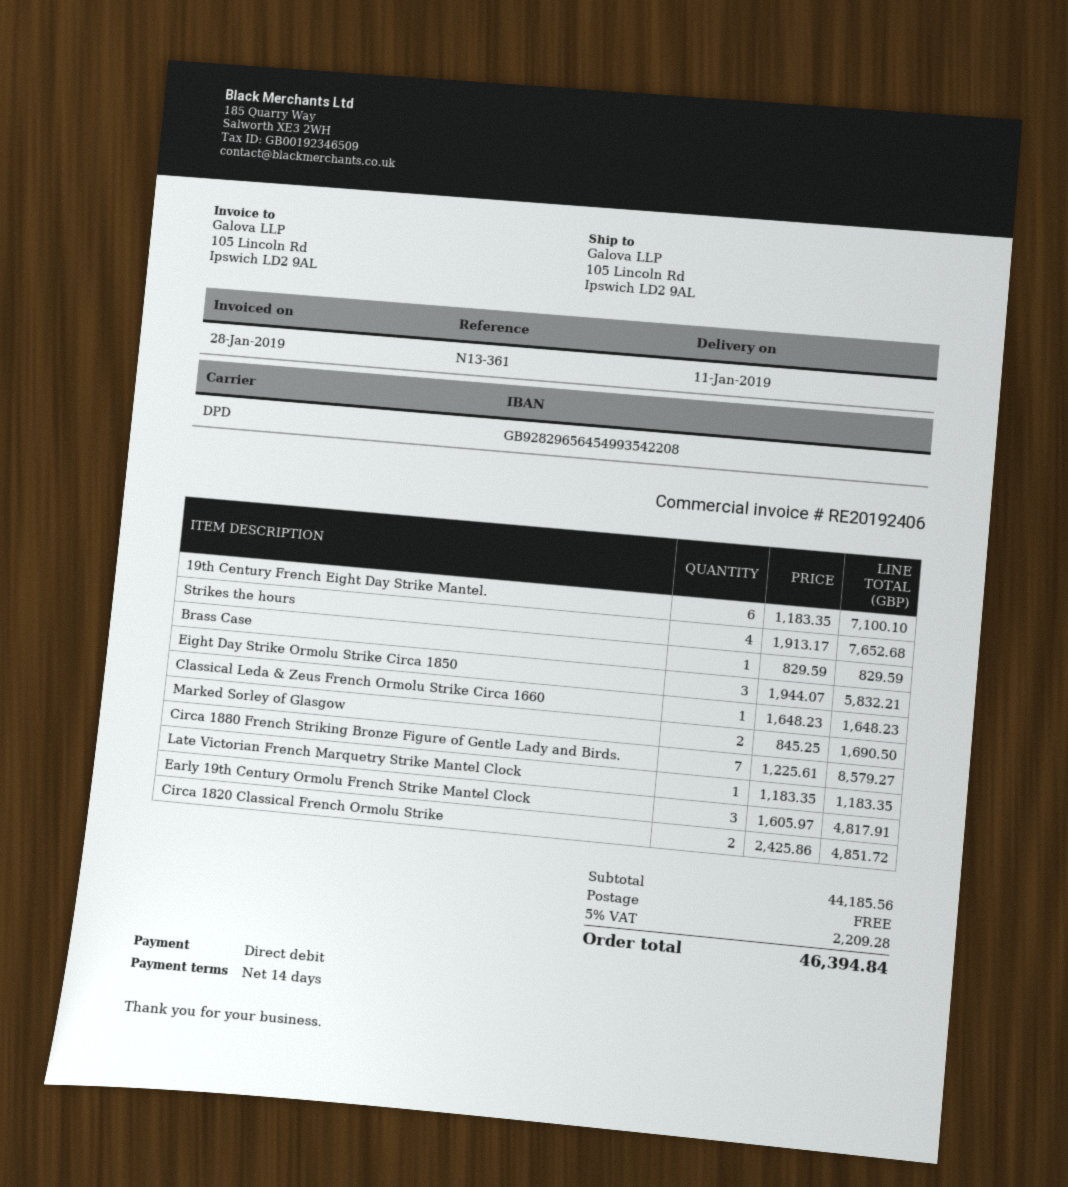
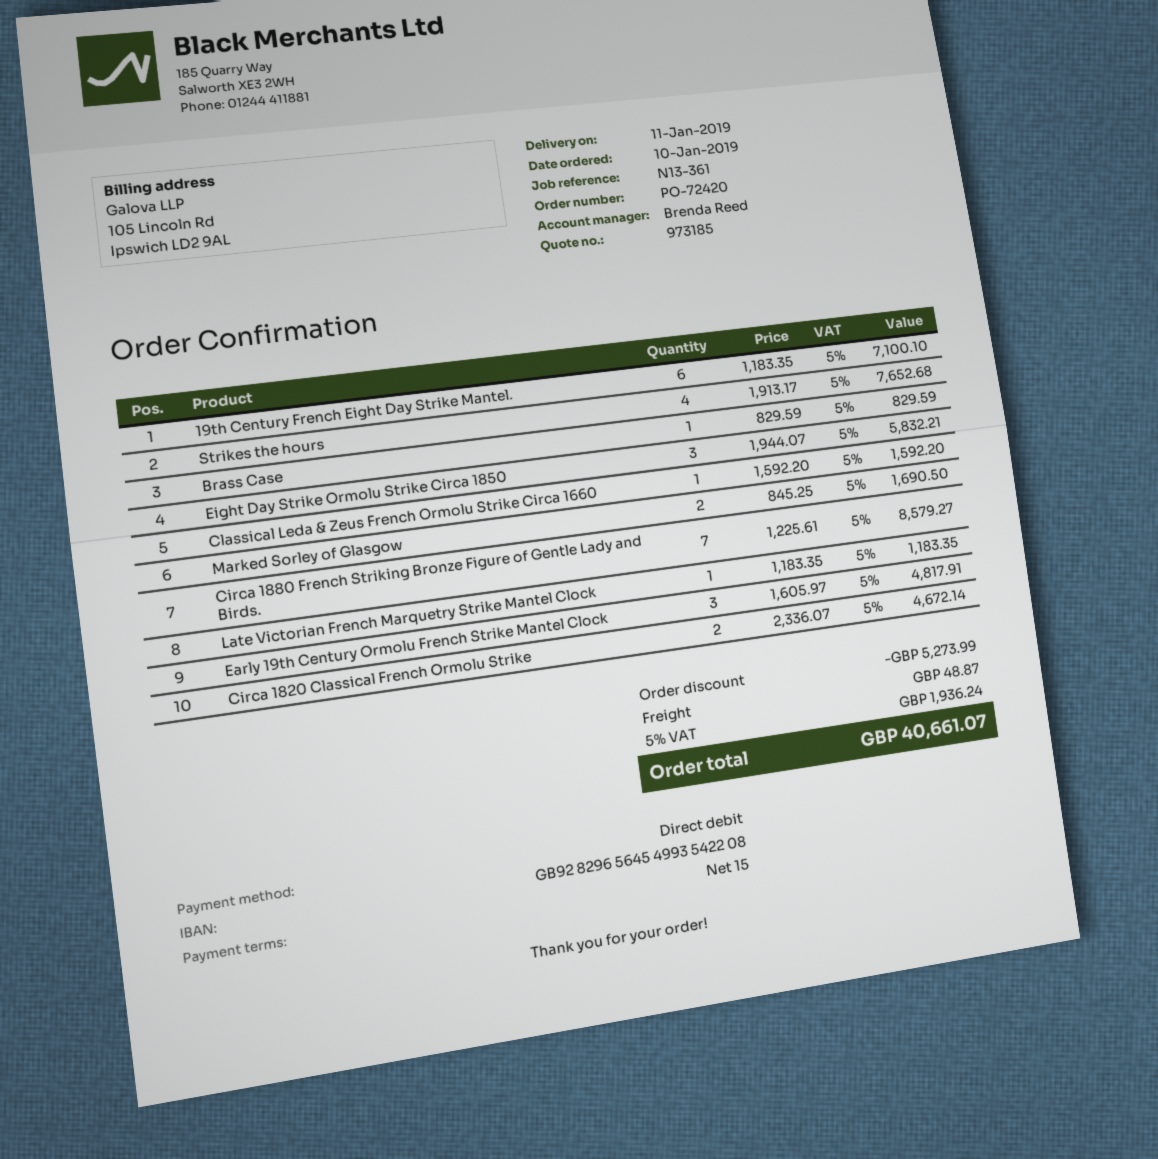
payment terms: 14 days -> 15 days
Classical Leda & Zeus French Ormolu Strike Circa 1660: 1 x 1648.23 = 1648.23 -> 1 x 1592.20 = 1592.20
Circa 1820 Classical French Ormolu Strike: 2 x 2425.86 = 4851.72 -> 2 x 2336.07 = 4672.14
discount: none -> 5273.99
shipping: 0.00 -> 48.87
tax: 5% = 2209.28 -> 5% = 1936.24
total: 46394.84 -> 40661.07

